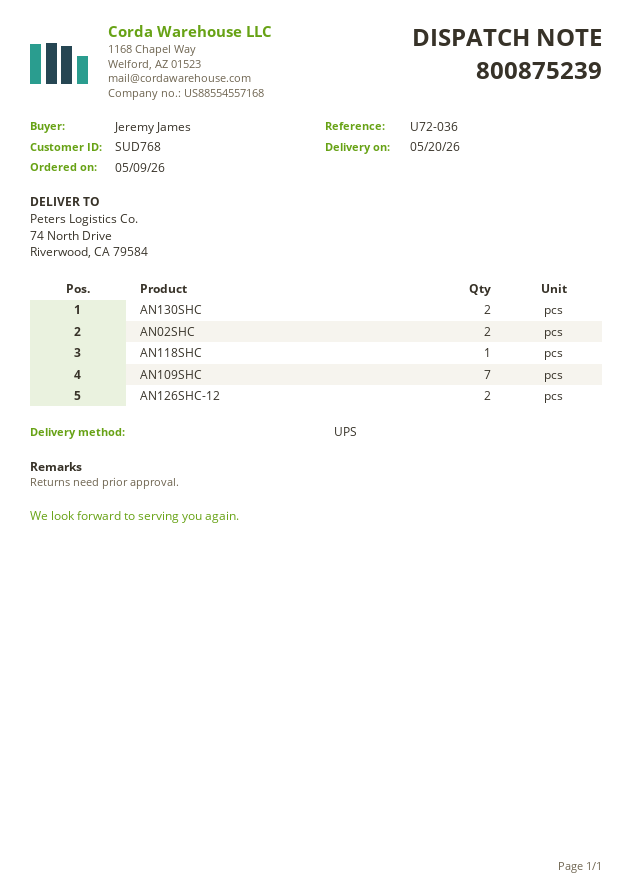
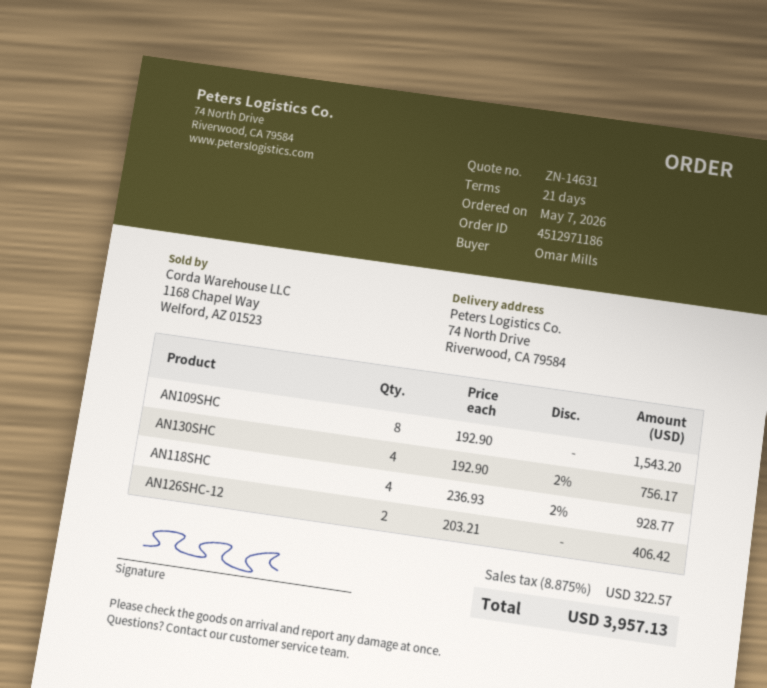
order date: 2026-05-09 -> 2026-05-07
ordered by: Jeremy James -> Omar Mills
AN130SHC: 2 -> 4
AN02SHC: 2 -> none
AN118SHC: 1 -> 4
AN109SHC: 7 -> 8

